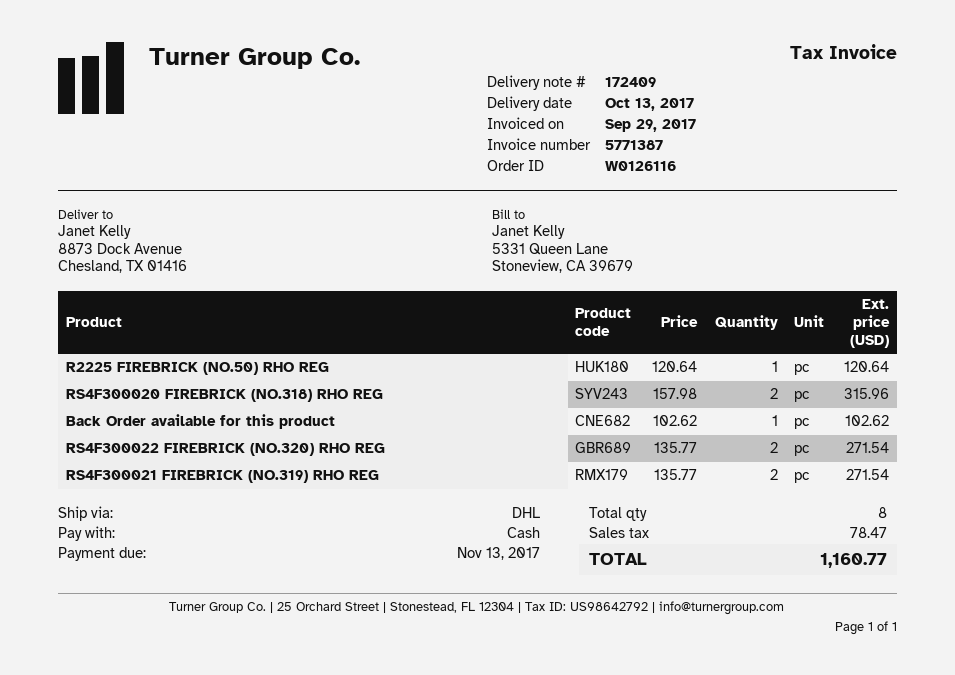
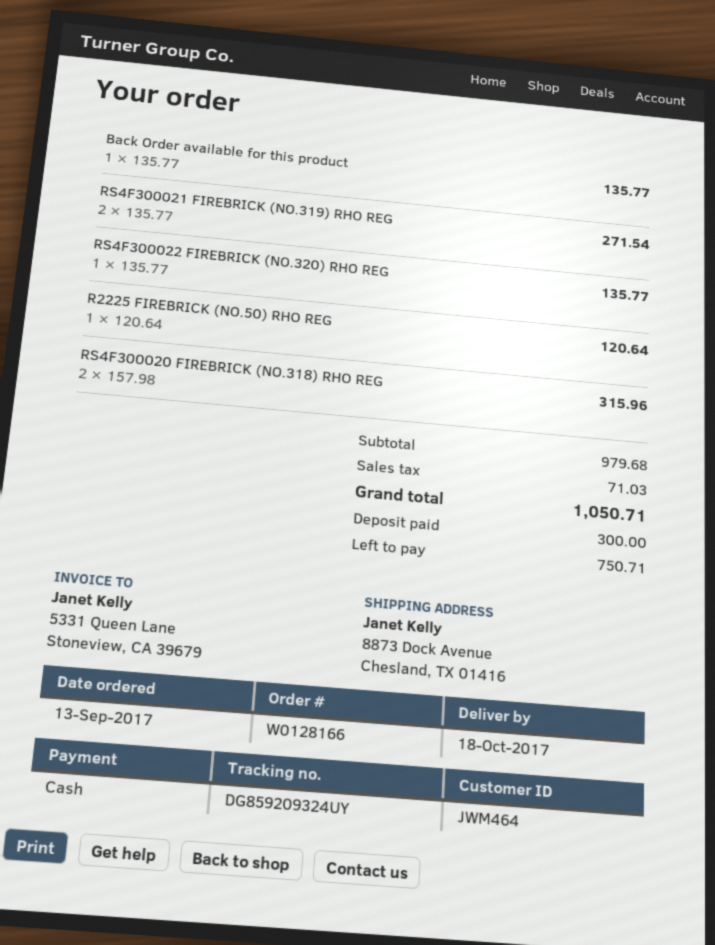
order number: W0126116 -> W0128166
delivery date: 2017-10-13 -> 2017-10-18
Back Order available for this product: 1 x 102.62 = 102.62 -> 1 x 135.77 = 135.77
RS4F300022 FIREBRICK (NO.320) RHO REG: 2 x 135.77 = 271.54 -> 1 x 135.77 = 135.77
tax: 78.47 -> 71.03
total: 1160.77 -> 1050.71

